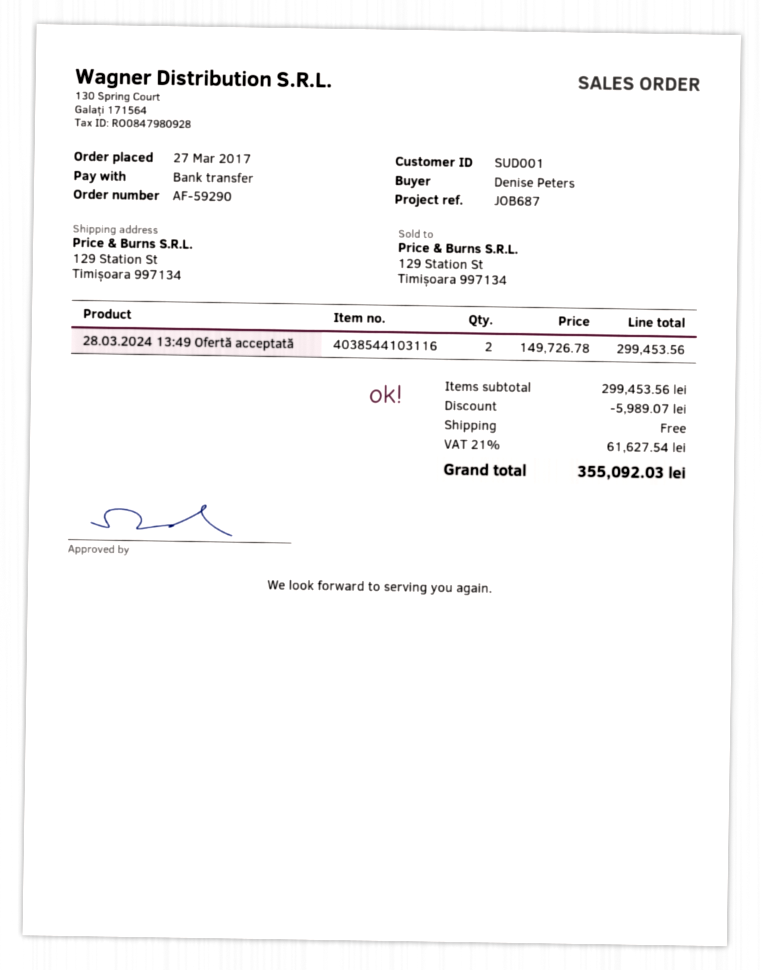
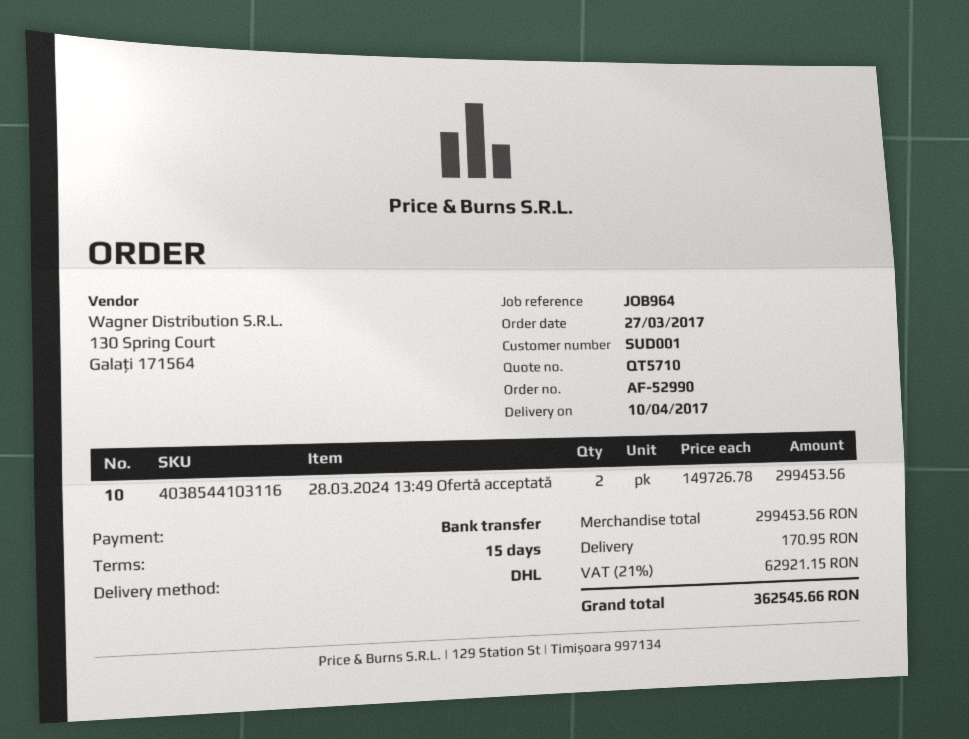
order number: AF-59290 -> AF-52990
reference: JOB687 -> JOB964
discount: 5989.07 -> none
shipping: 0.00 -> 170.95
tax: 21% = 61627.54 -> 21% = 62921.15
total: 355092.03 -> 362545.66

